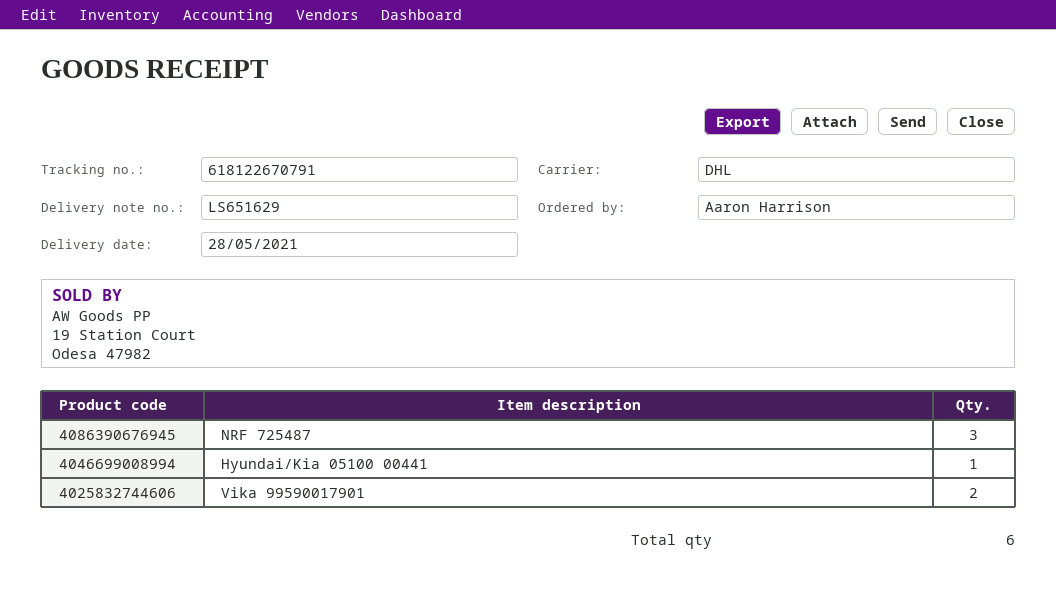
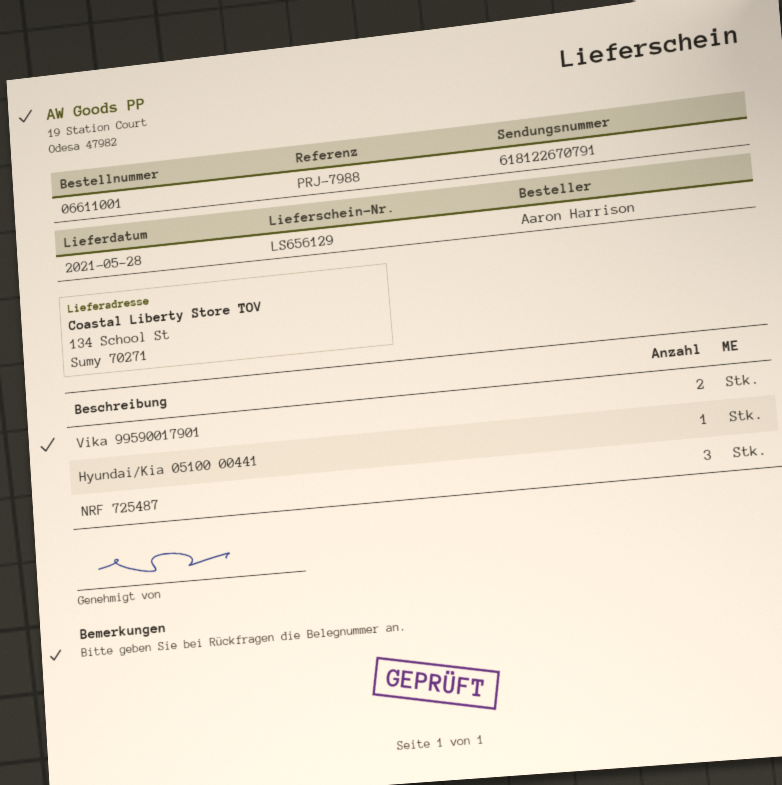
delivery note number: LS651629 -> LS656129

